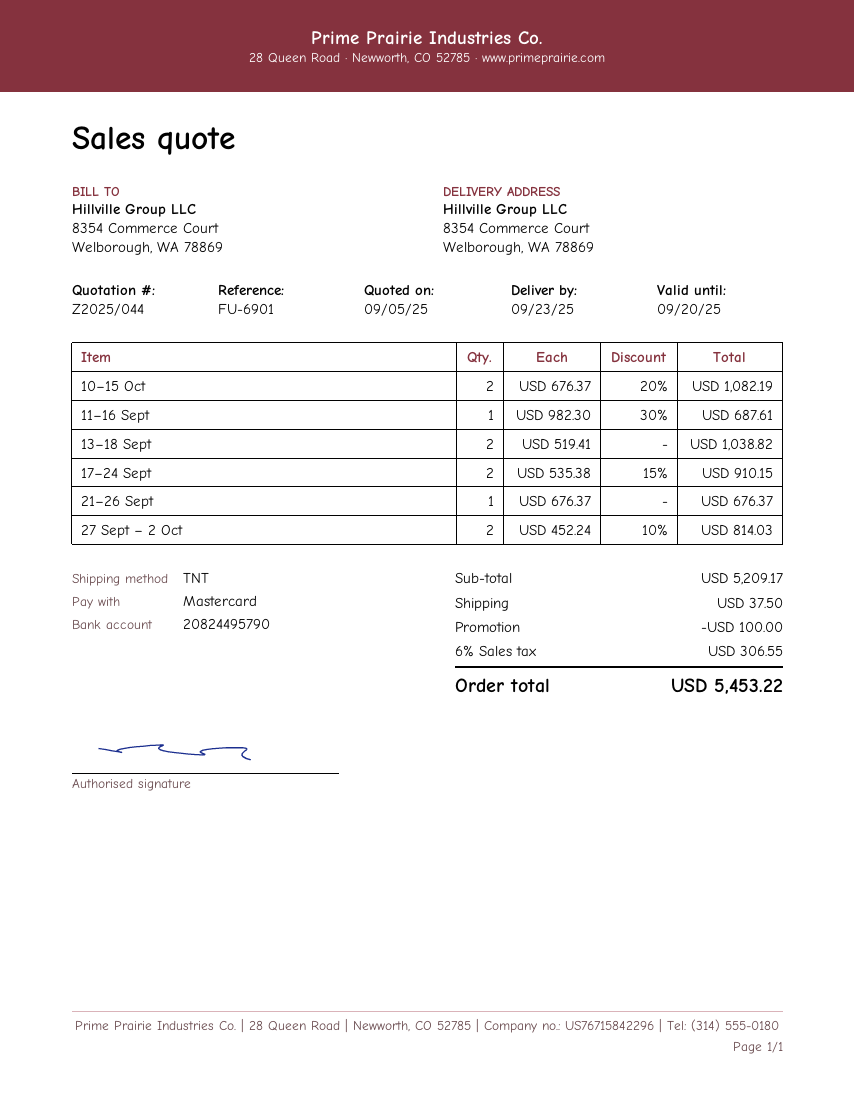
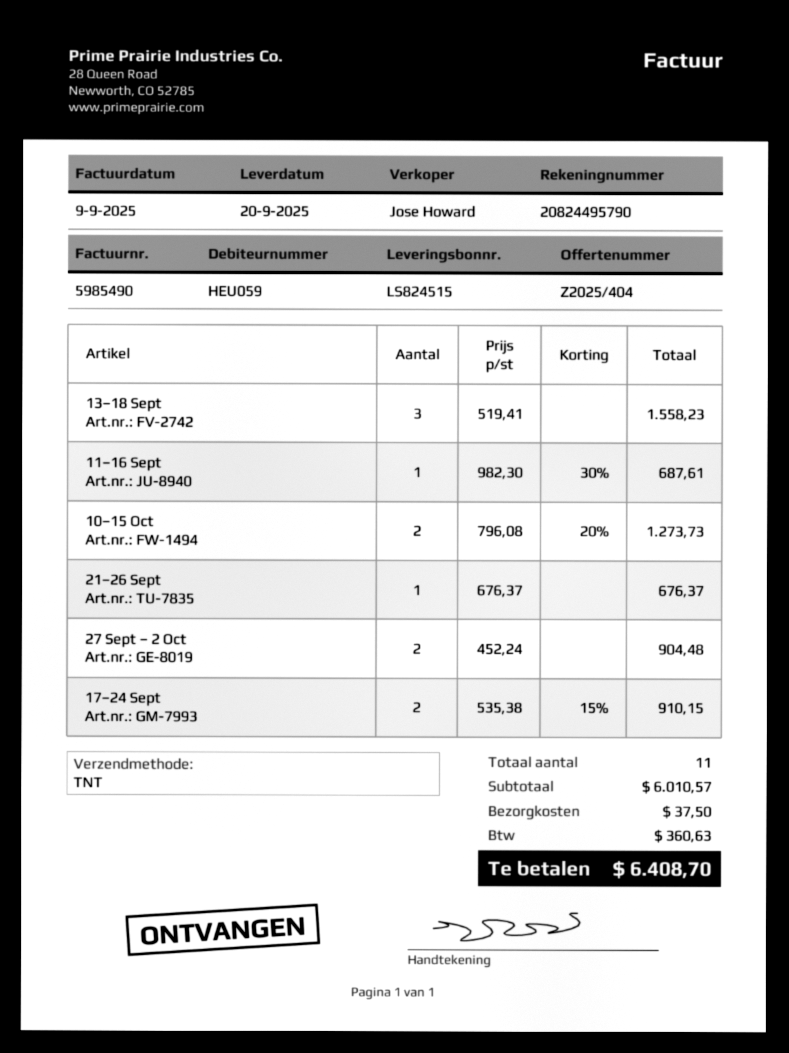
quote number: Z2025/044 -> Z2025/404
delivery date: 2025-09-23 -> 2025-09-20
10–15 Oct: 2 x 676.37 - 20% = 1082.19 -> 2 x 796.08 - 20% = 1273.73
13–18 Sept: 2 x 519.41 = 1038.82 -> 3 x 519.41 = 1558.23
27 Sept – 2 Oct: 2 x 452.24 - 10% = 814.03 -> 2 x 452.24 = 904.48
subtotal: 5209.17 -> 6010.57
discount: 100.00 -> none
tax: 306.55 -> 360.63
total: 5453.22 -> 6408.70

